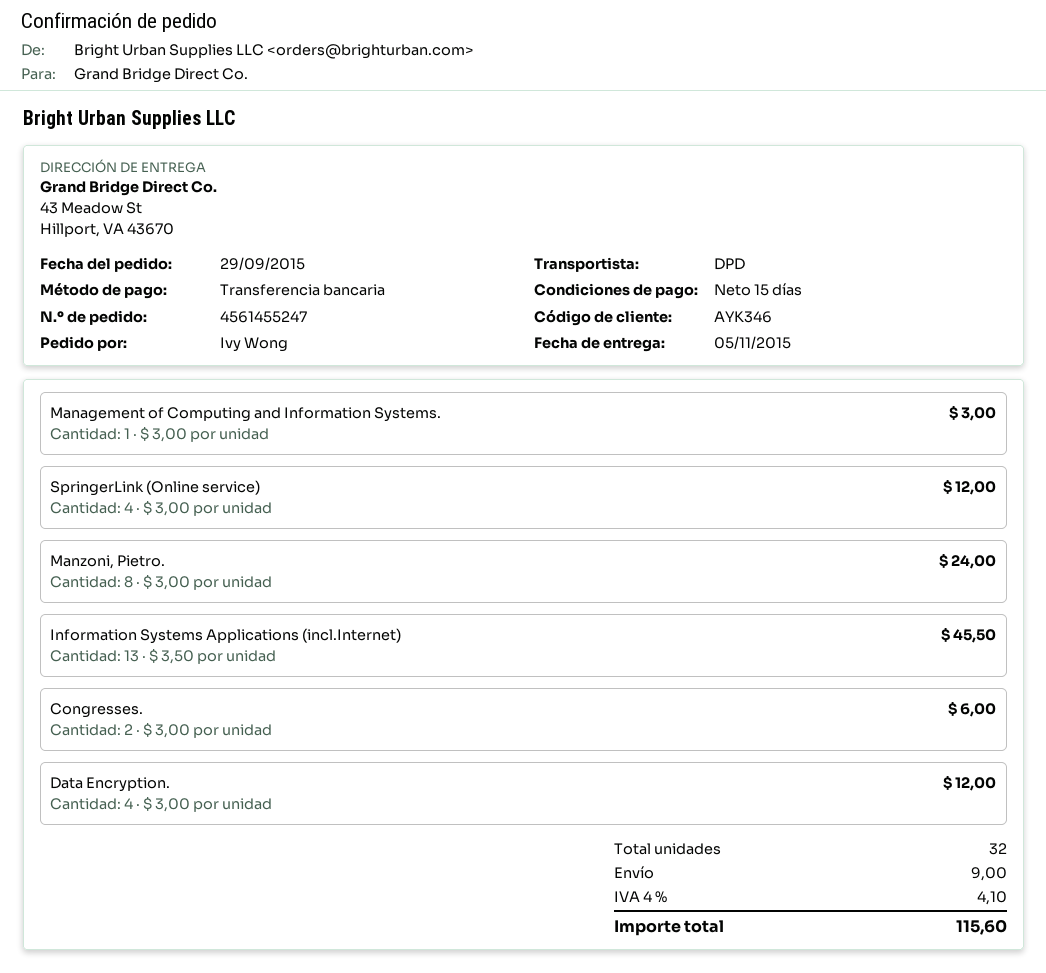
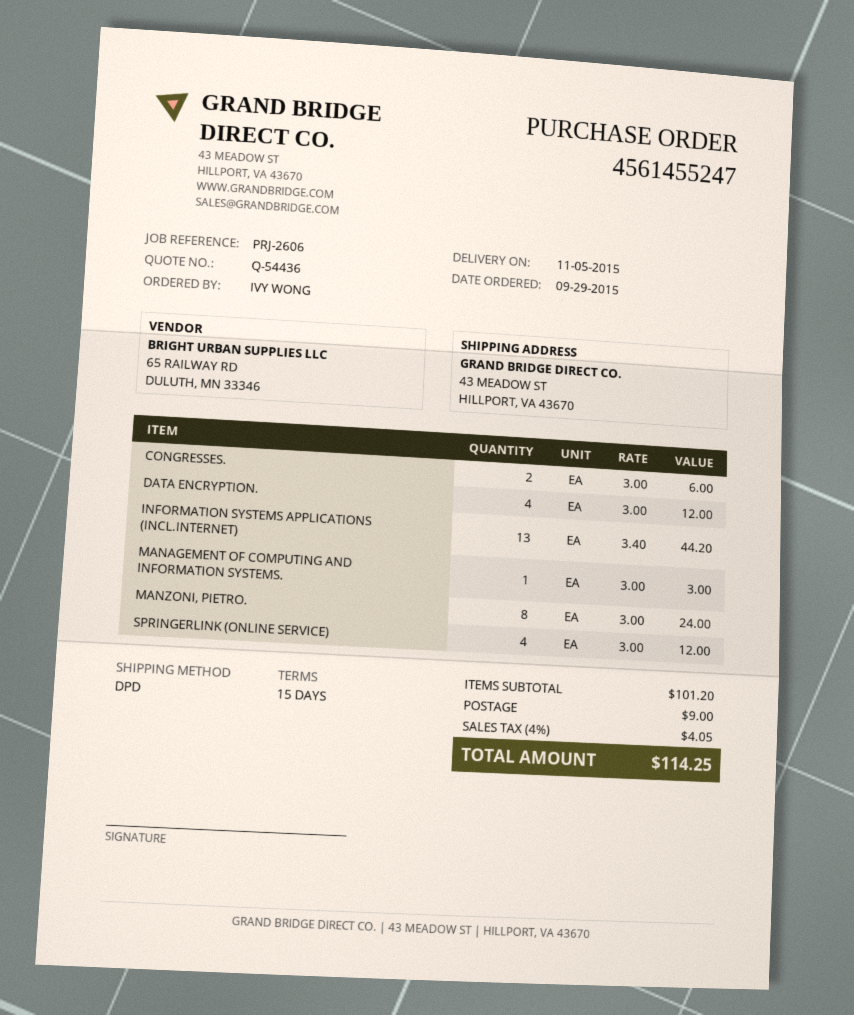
Information Systems Applications (incl.Internet): 13 x 3.50 = 45.50 -> 13 x 3.40 = 44.20
tax: 4% = 4.10 -> 4% = 4.05
total: 115.60 -> 114.25

